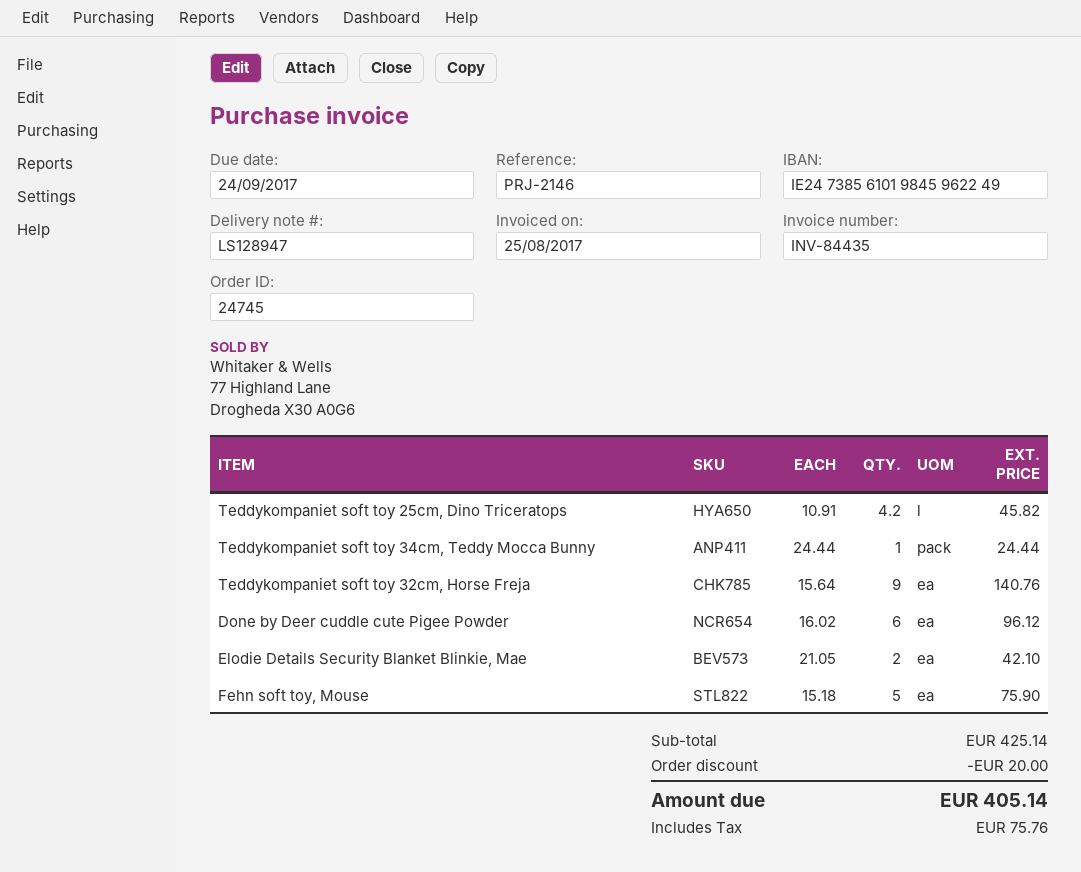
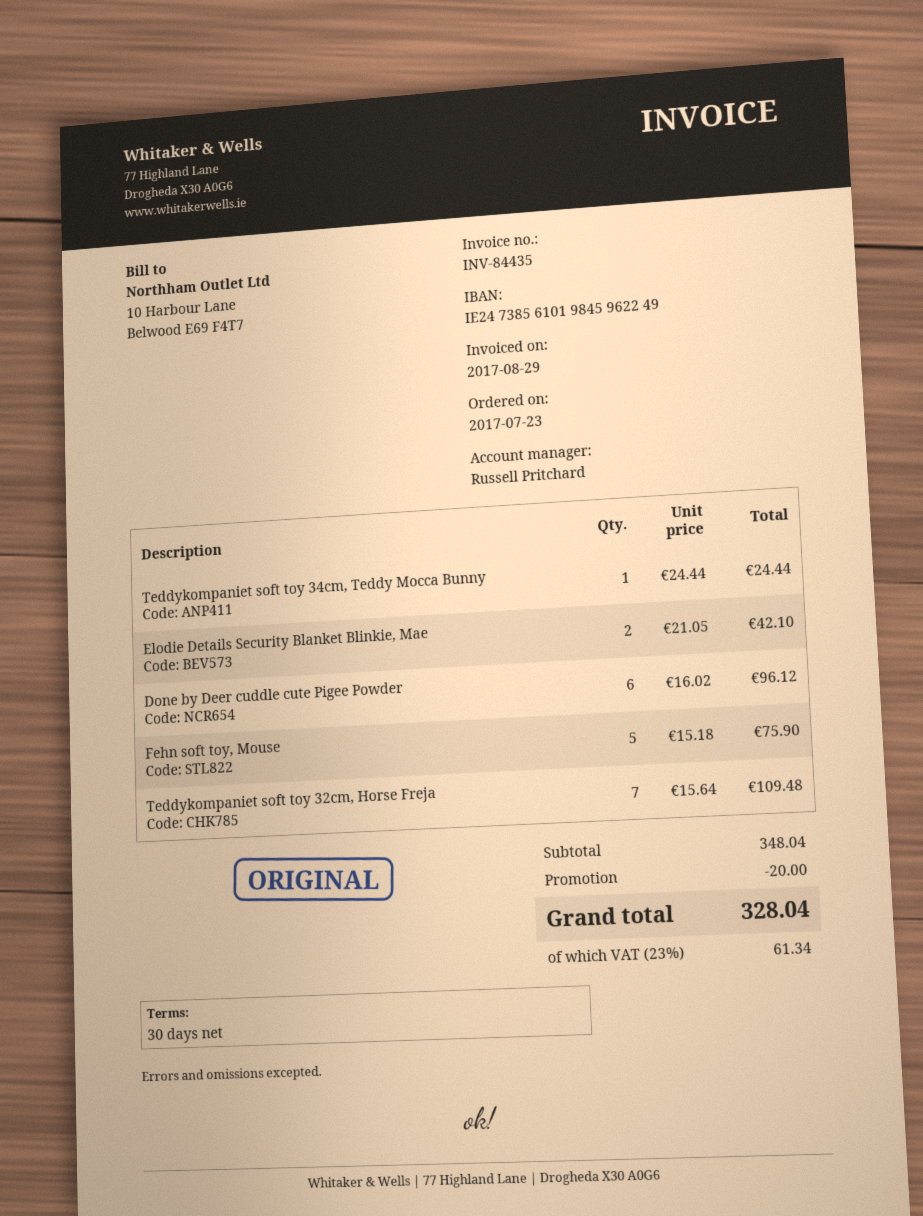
invoice date: 2017-08-25 -> 2017-08-29
Teddykompaniet soft toy 25cm, Dino Triceratops: 4.2 x 10.91 = 45.82 -> none
Teddykompaniet soft toy 32cm, Horse Freja: 9 x 15.64 = 140.76 -> 7 x 15.64 = 109.48
subtotal: 425.14 -> 348.04
tax: 75.76 -> 61.34
total: 405.14 -> 328.04

